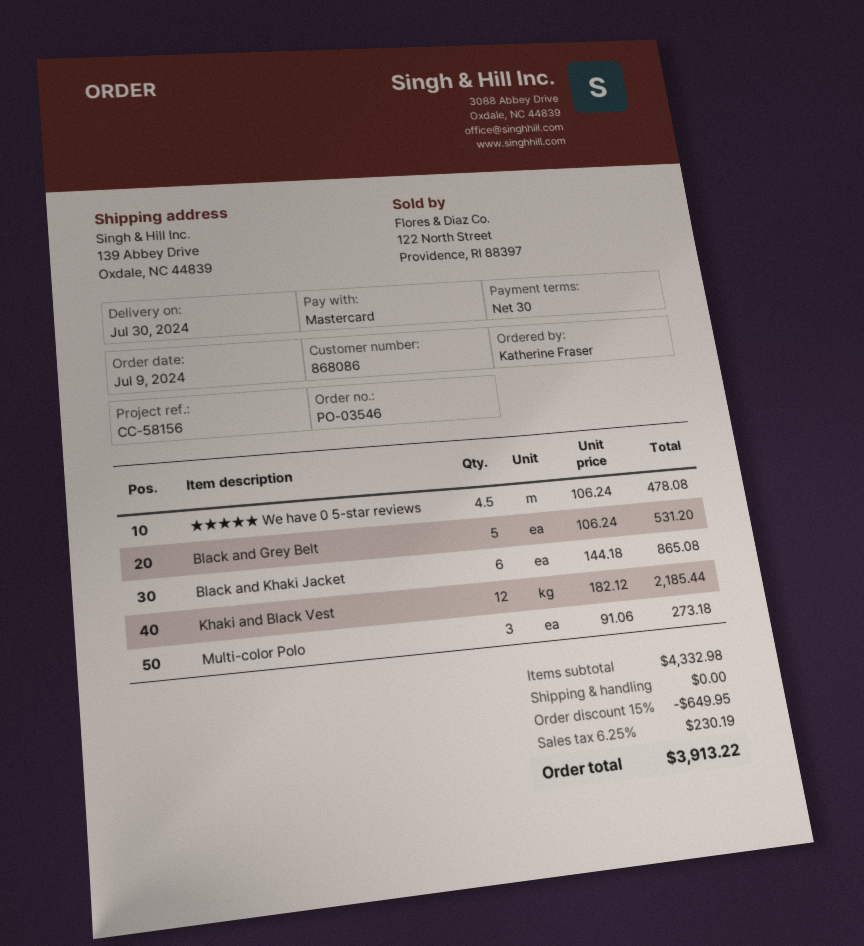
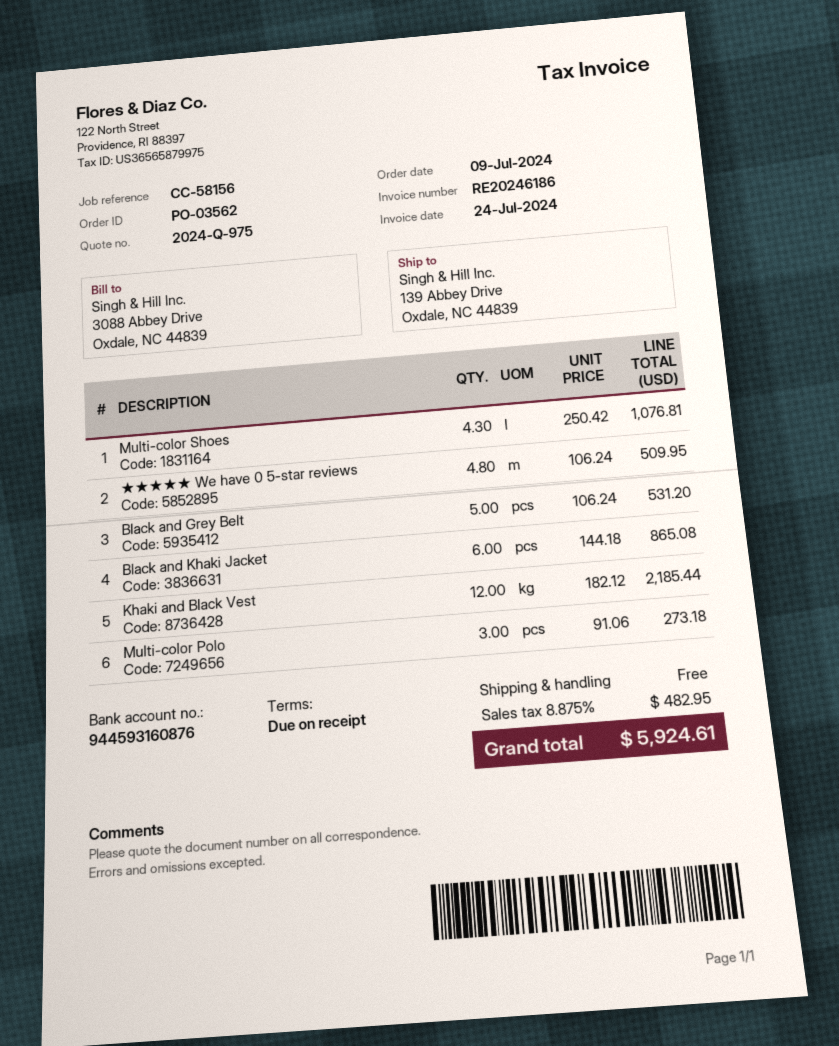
order number: PO-03546 -> PO-03562
payment terms: 30 days -> on receipt
★★★★★ We have 0 5-star reviews: 4.5 x 106.24 = 478.08 -> 4.8 x 106.24 = 509.95
Multi-color Shoes: none -> 4.3 x 250.42 = 1076.81
discount: 15% = 649.95 -> none
tax: 6.25% = 230.19 -> 8.875% = 482.95
total: 3913.22 -> 5924.61

